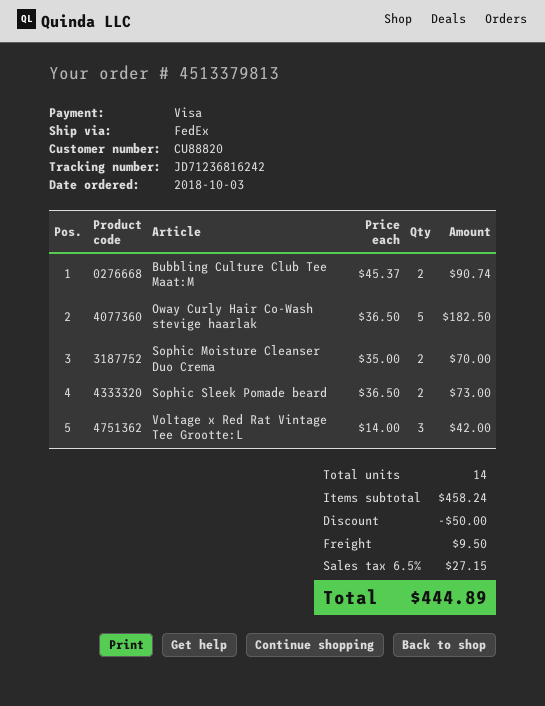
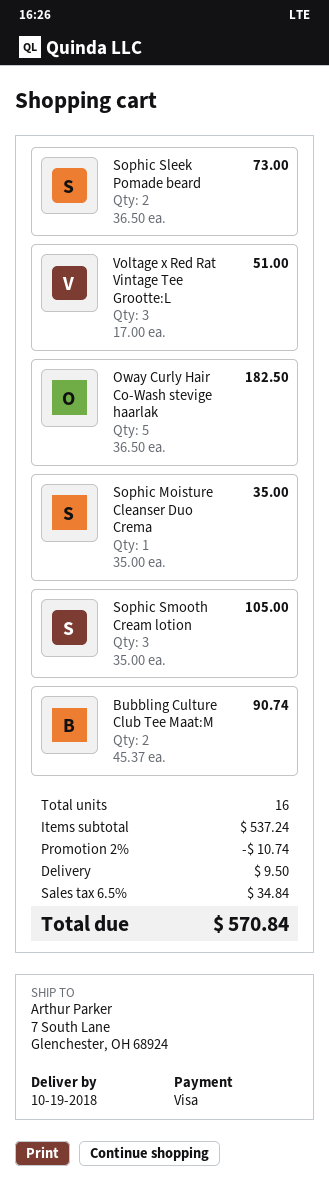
Sophic Moisture Cleanser Duo Crema: 2 x 35.00 = 70.00 -> 1 x 35.00 = 35.00
Voltage x Red Rat Vintage Tee Grootte:L: 3 x 14.00 = 42.00 -> 3 x 17.00 = 51.00
Sophic Smooth Cream lotion: none -> 3 x 35.00 = 105.00
total quantity: 14 -> 16
subtotal: 458.24 -> 537.24
discount: 50.00 -> 10.74
tax: 6.5% = 27.15 -> 6.5% = 34.84
total: 444.89 -> 570.84

